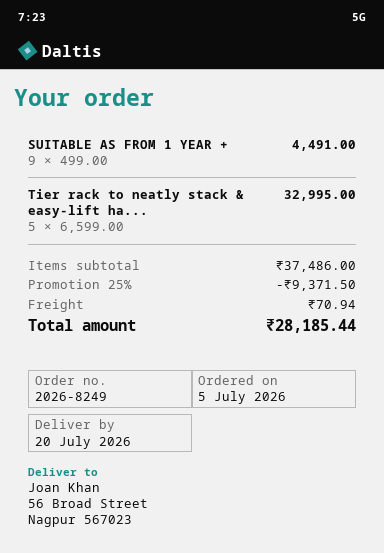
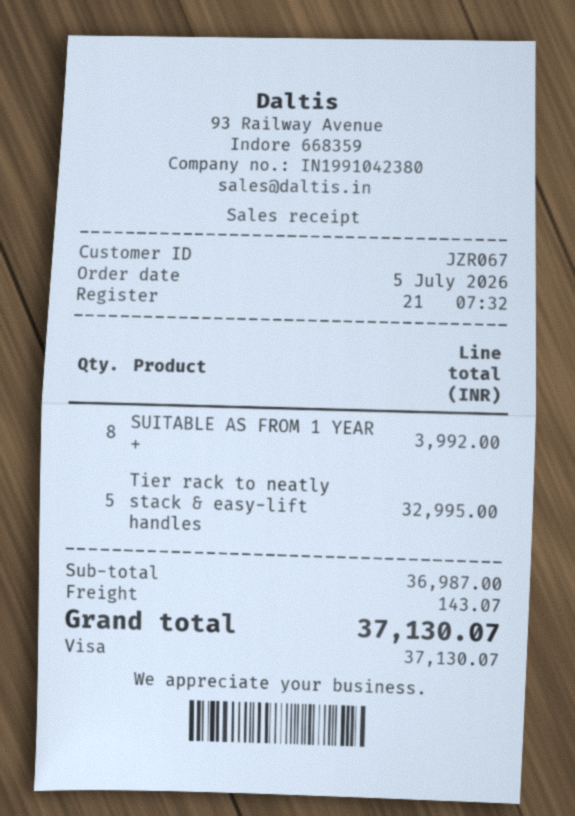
SUITABLE AS FROM 1 YEAR +: 9 for 4491.00 -> 8 for 3992.00
subtotal: 37486.00 -> 36987.00
discount: 25% = 9371.50 -> none
shipping: 70.94 -> 143.07
total: 28185.44 -> 37130.07

